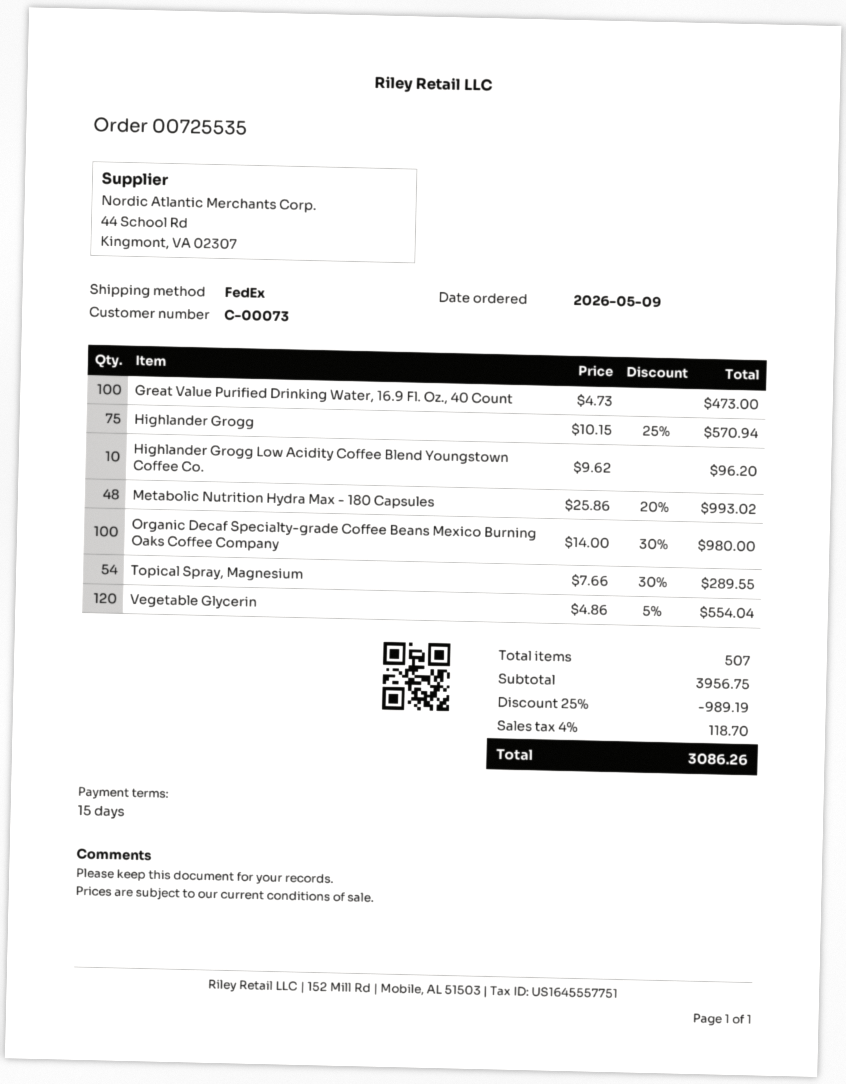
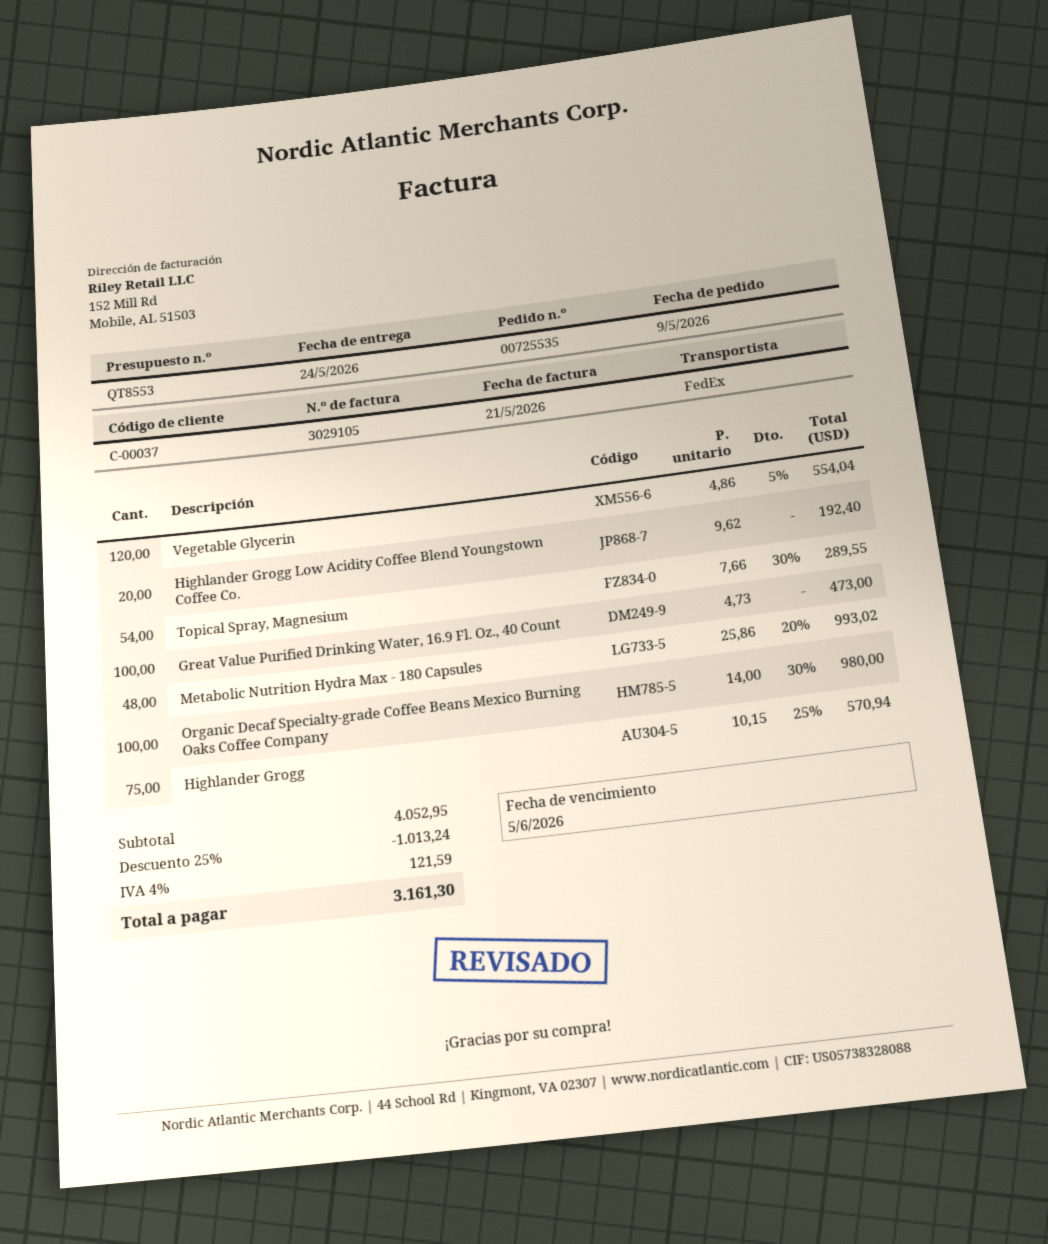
customer number: C-00073 -> C-00037
Highlander Grogg Low Acidity Coffee Blend Youngstown Coffee Co.: 10 x 9.62 = 96.20 -> 20 x 9.62 = 192.40
subtotal: 3956.75 -> 4052.95
discount: 25% = 989.19 -> 25% = 1013.24
tax: 4% = 118.70 -> 4% = 121.59
total: 3086.26 -> 3161.30

